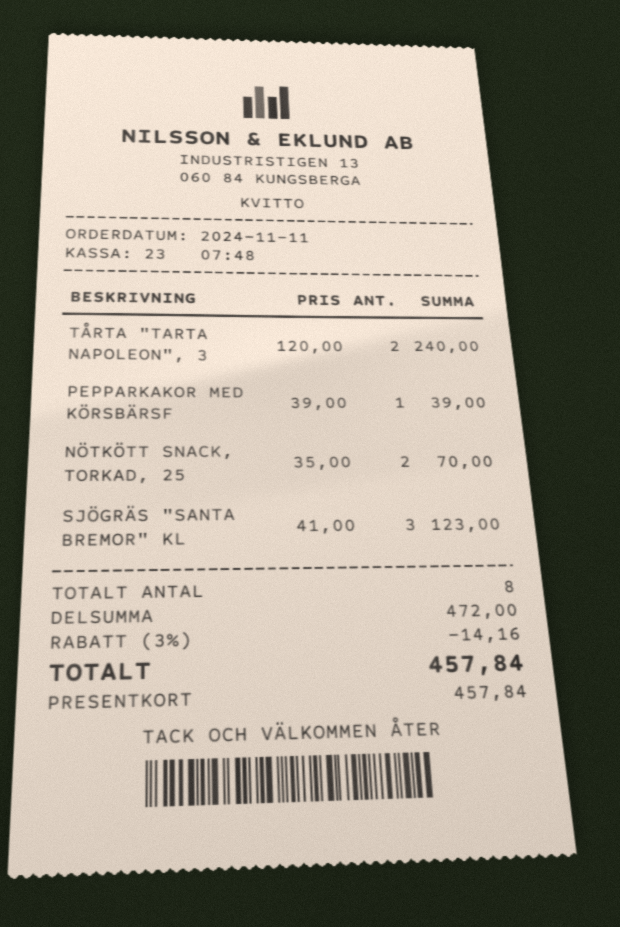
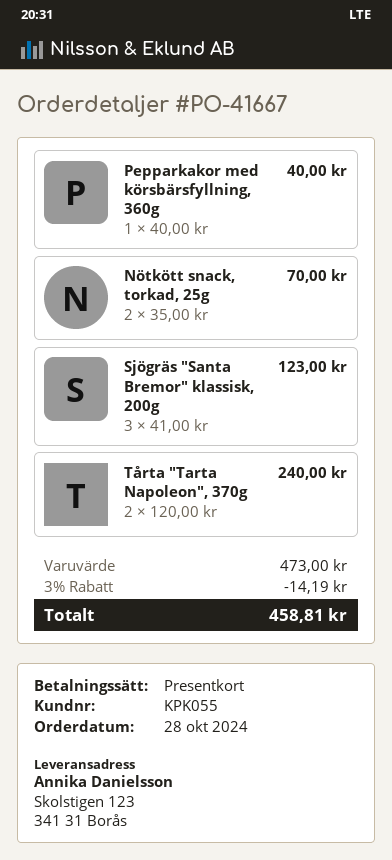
order date: 2024-11-11 -> 2024-10-28
PEPPARKAKOR MED KÖRSBÄRSF: 1 x 39.00 = 39.00 -> 1 x 40.00 = 40.00
subtotal: 472.00 -> 473.00
discount: 3% = 14.16 -> 3% = 14.19
total: 457.84 -> 458.81

